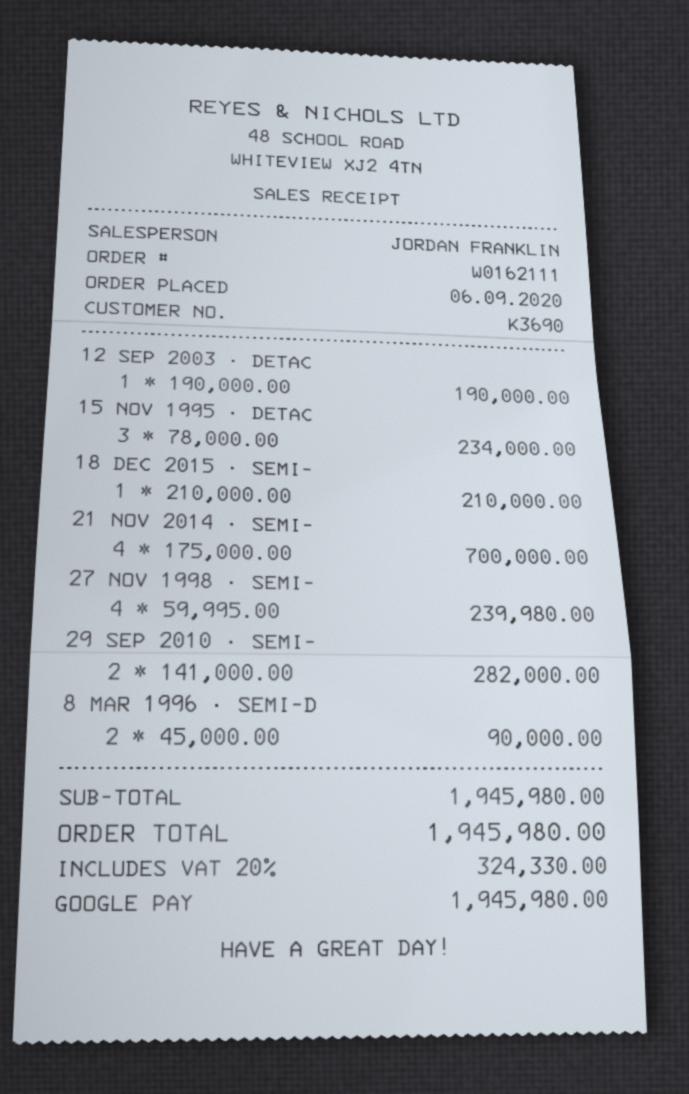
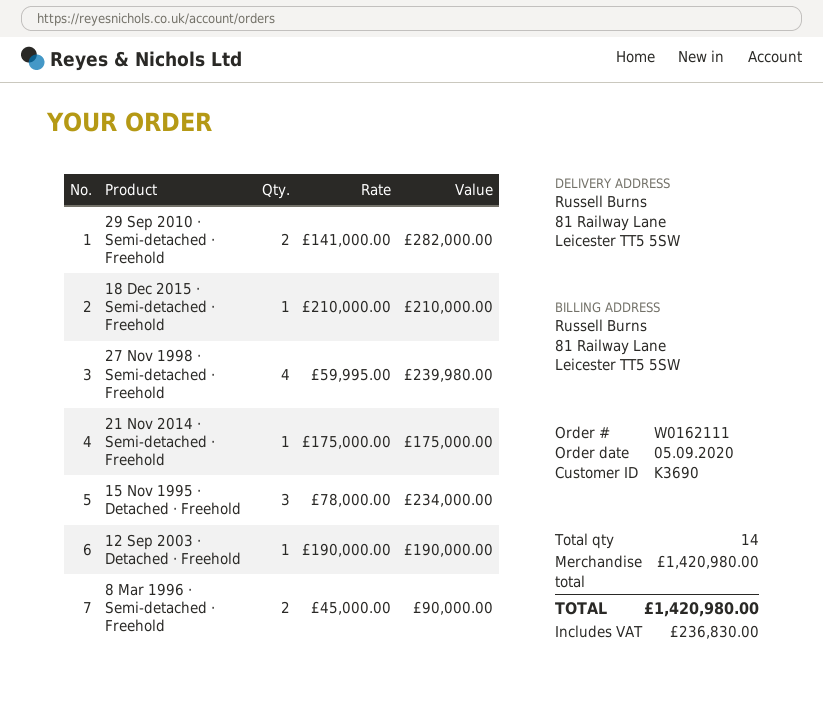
order date: 2020-09-06 -> 2020-09-05
21 NOV 2014 · SEMI-: 4 x 175000.00 = 700000.00 -> 1 x 175000.00 = 175000.00
subtotal: 1945980.00 -> 1420980.00
tax: 324330.00 -> 236830.00
total: 1945980.00 -> 1420980.00

